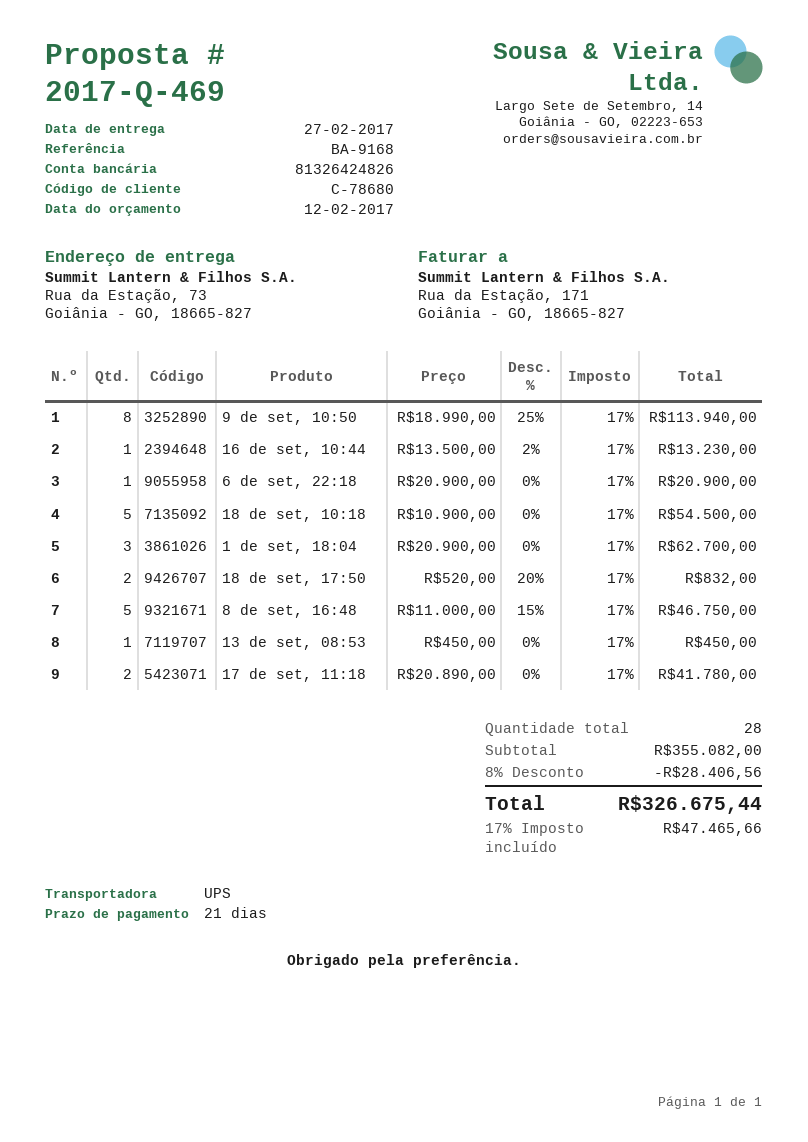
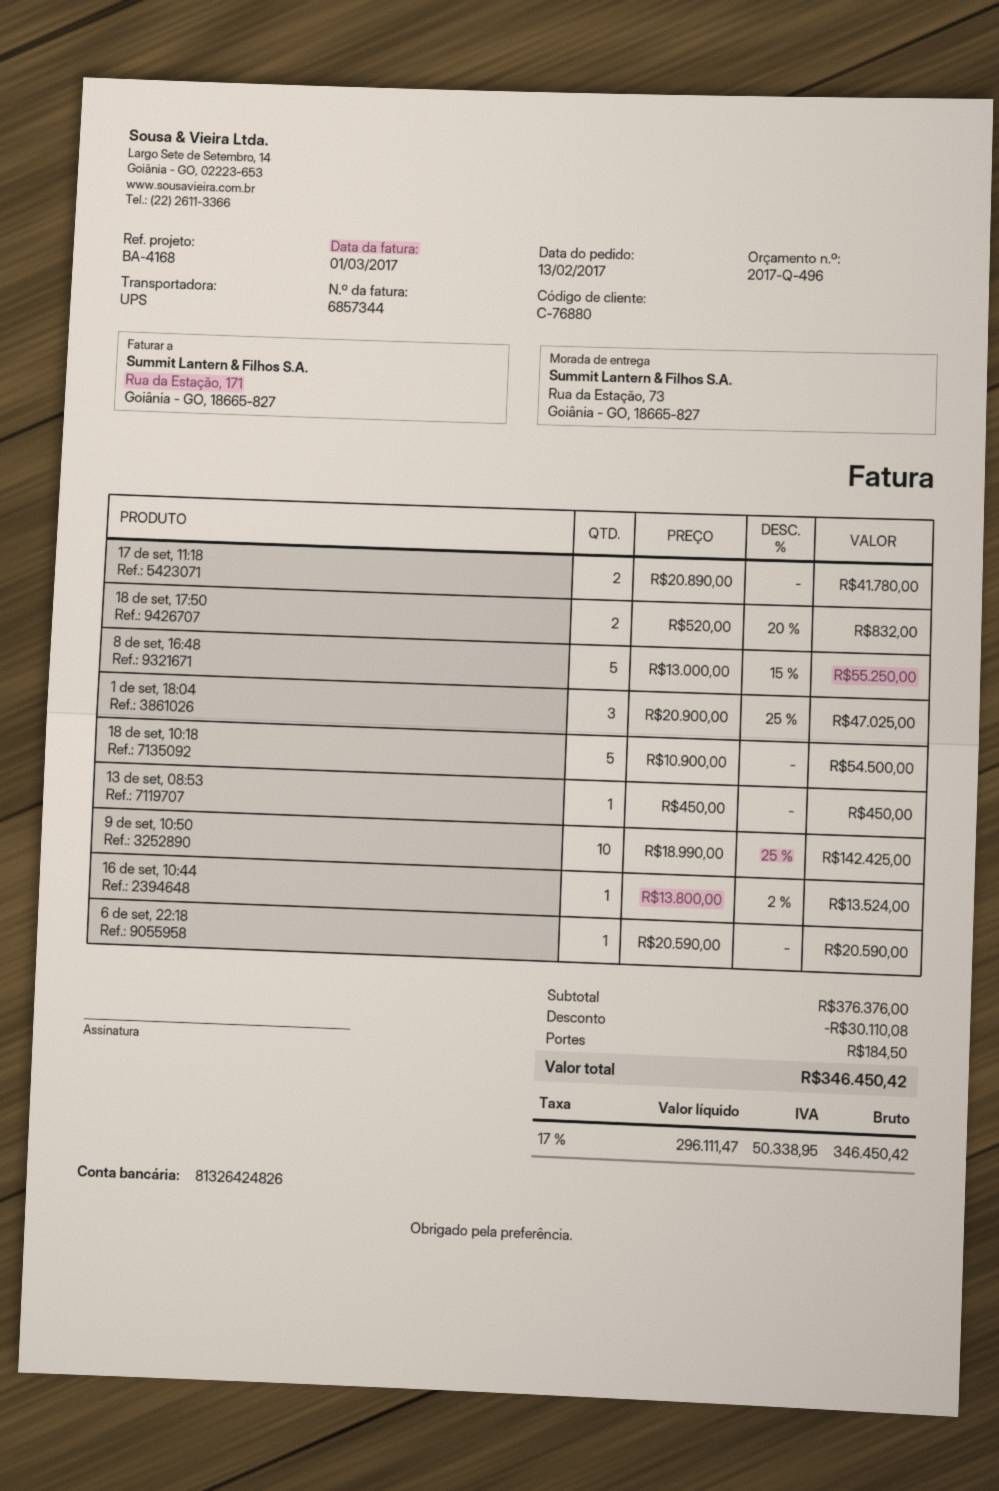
quote number: 2017-Q-469 -> 2017-Q-496
customer number: C-78680 -> C-76880
reference: BA-9168 -> BA-4168
9 de set, 10:50: 8 x 18990.00 - 25% = 113940.00 -> 10 x 18990.00 - 25% = 142425.00
16 de set, 10:44: 1 x 13500.00 - 2% = 13230.00 -> 1 x 13800.00 - 2% = 13524.00
6 de set, 22:18: 1 x 20900.00 = 20900.00 -> 1 x 20590.00 = 20590.00
1 de set, 18:04: 3 x 20900.00 = 62700.00 -> 3 x 20900.00 - 25% = 47025.00
8 de set, 16:48: 5 x 11000.00 - 15% = 46750.00 -> 5 x 13000.00 - 15% = 55250.00
subtotal: 355082.00 -> 376376.00
discount: 28406.56 -> 30110.08
shipping: none -> 184.50
tax: 17% = 47465.66 -> 17% = 50338.95
total: 326675.44 -> 346450.42

